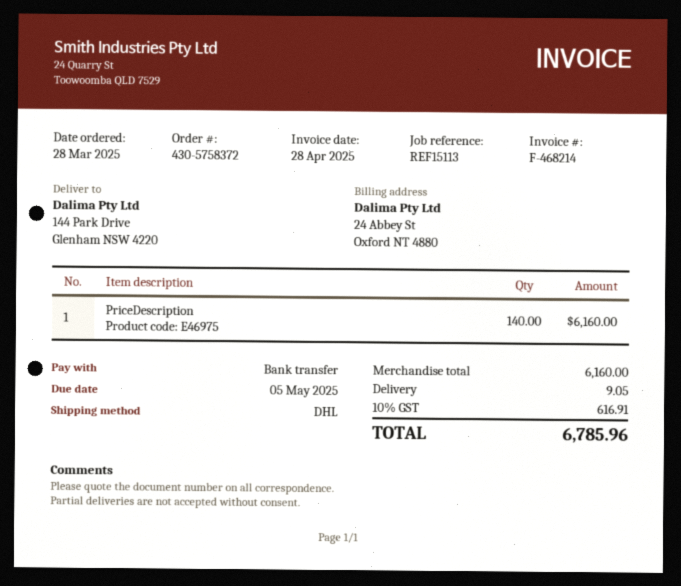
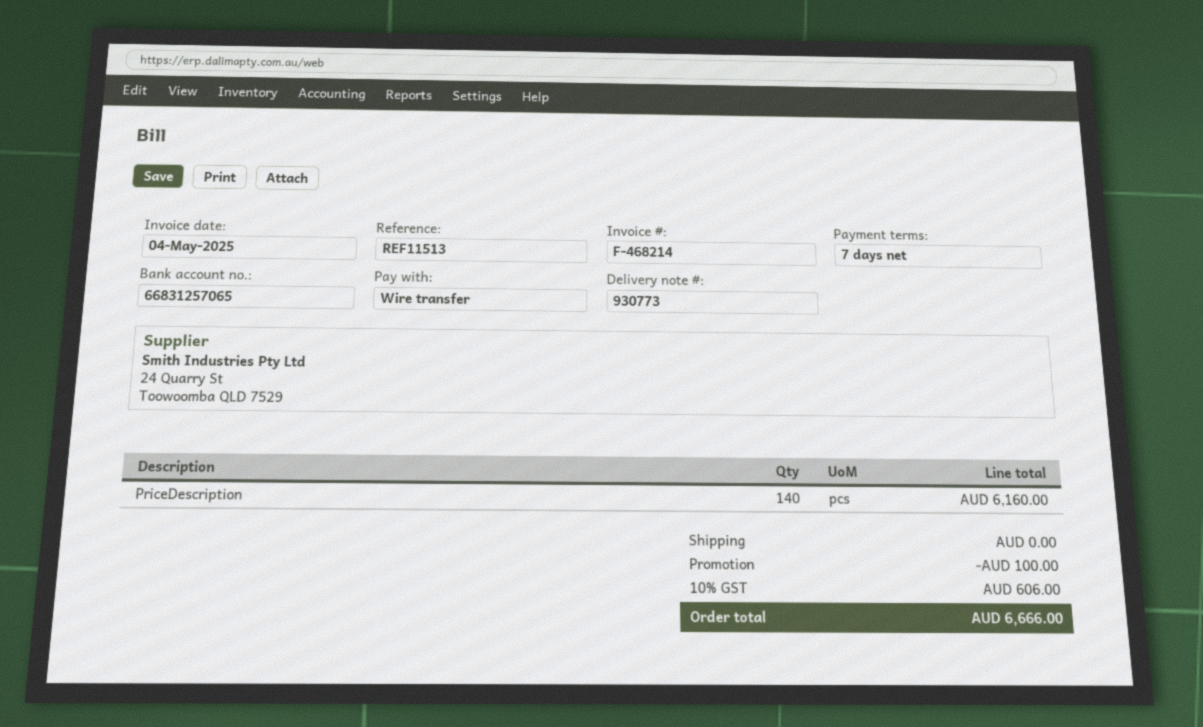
invoice date: 2025-04-28 -> 2025-05-04
reference: REF15113 -> REF11513
discount: none -> 100.00
shipping: 9.05 -> 0.00
tax: 10% = 616.91 -> 10% = 606.00
total: 6785.96 -> 6666.00

